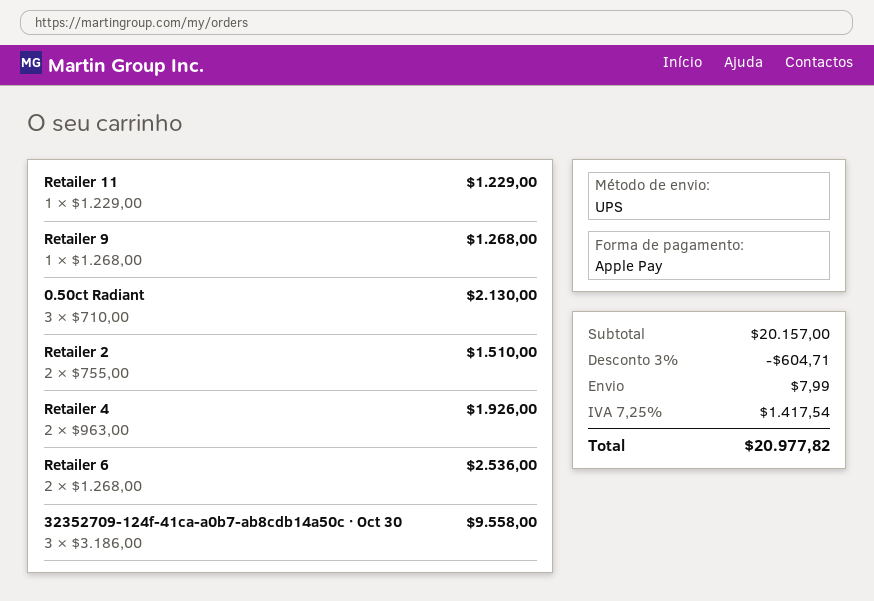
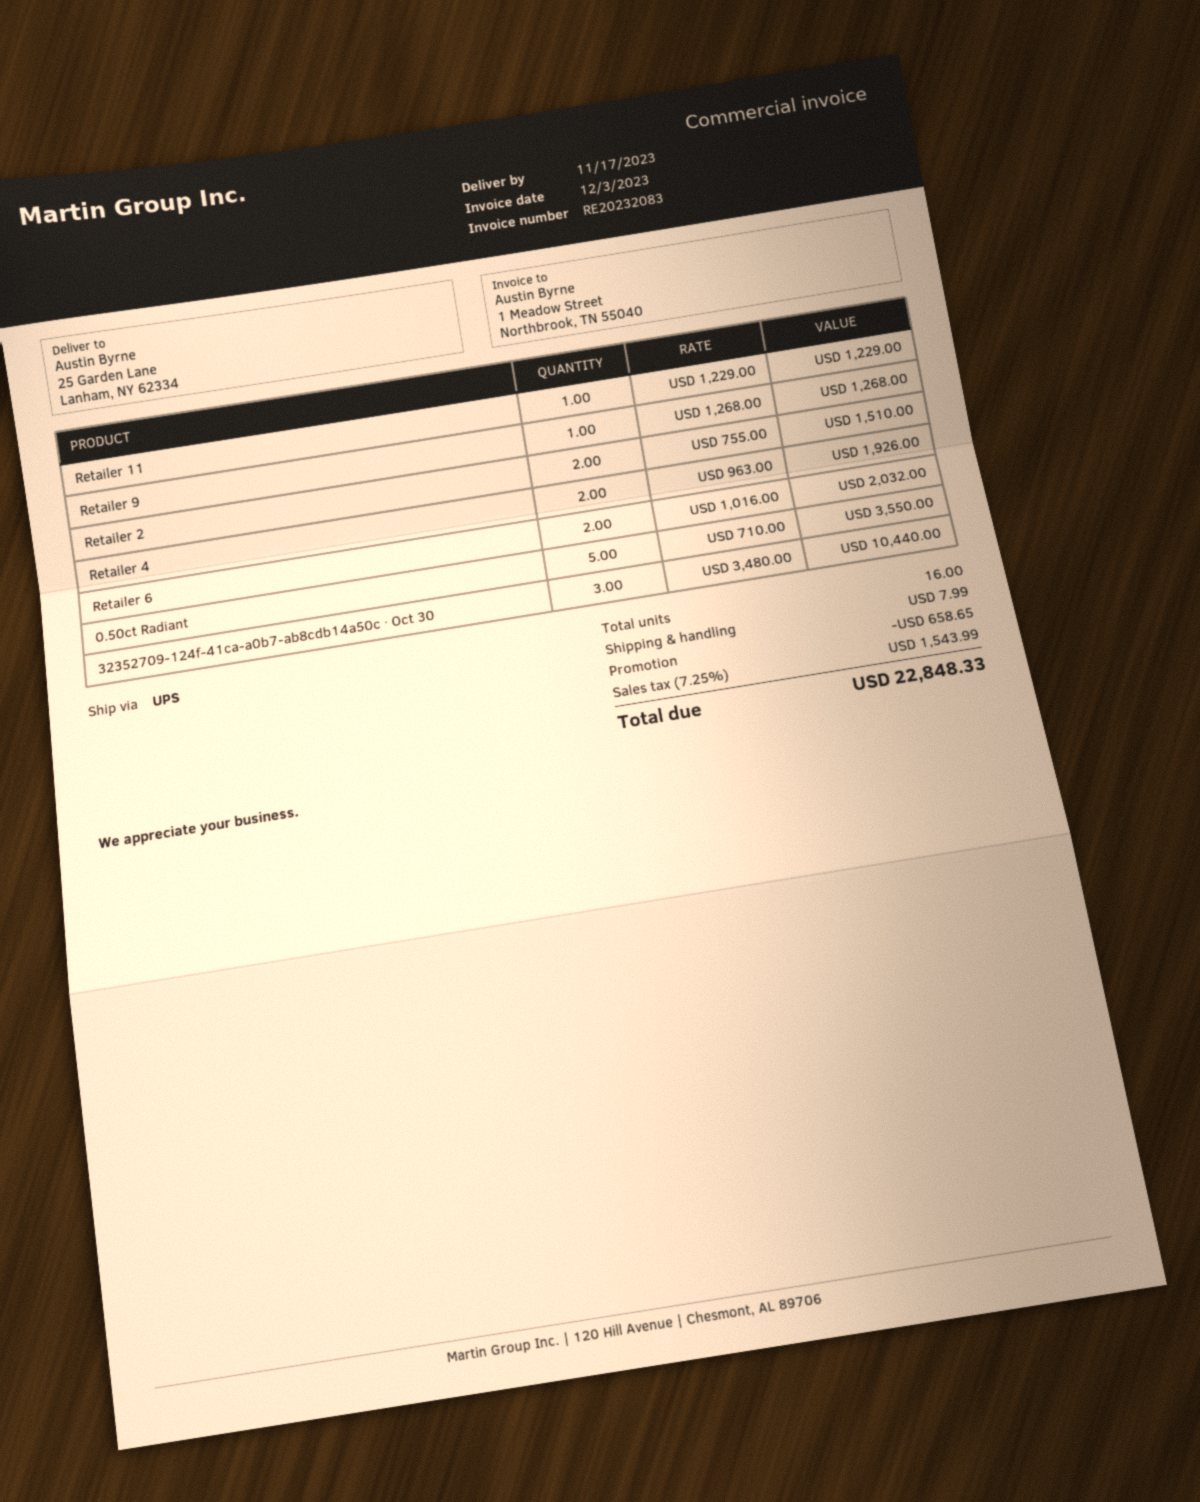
0.50ct Radiant: 3 x 710.00 = 2130.00 -> 5 x 710.00 = 3550.00
Retailer 6: 2 x 1268.00 = 2536.00 -> 2 x 1016.00 = 2032.00
32352709-124f-41ca-a0b7-ab8cdb14a50c · Oct 30: 3 x 3186.00 = 9558.00 -> 3 x 3480.00 = 10440.00
discount: 604.71 -> 658.65
tax: 7.25% = 1417.54 -> 7.25% = 1543.99
total: 20977.82 -> 22848.33

